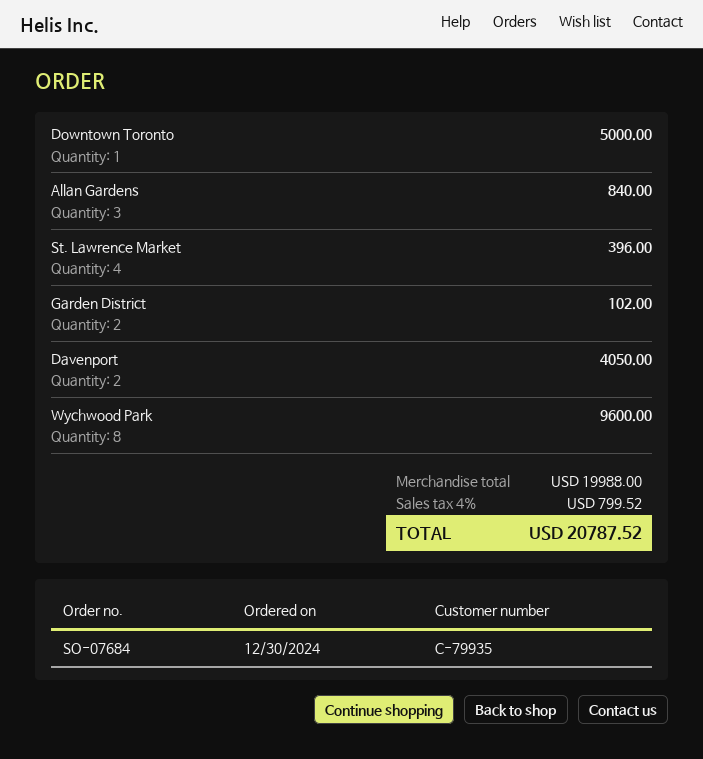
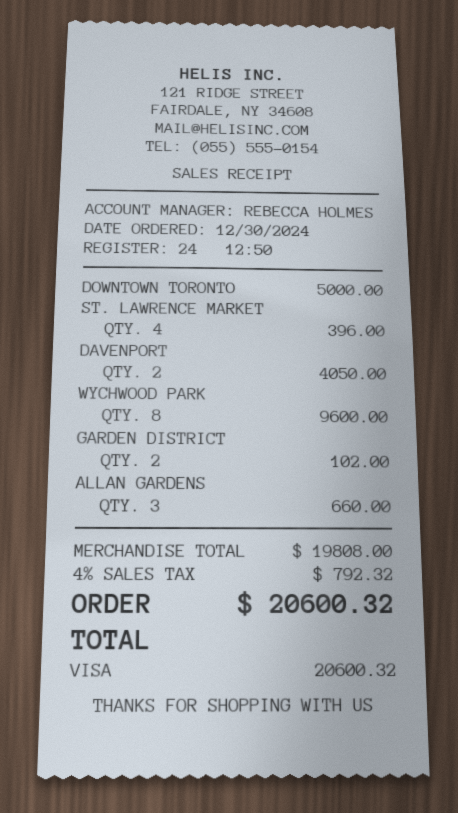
Allan Gardens: 3 for 840.00 -> 3 for 660.00
subtotal: 19988.00 -> 19808.00
tax: 4% = 799.52 -> 4% = 792.32
total: 20787.52 -> 20600.32

